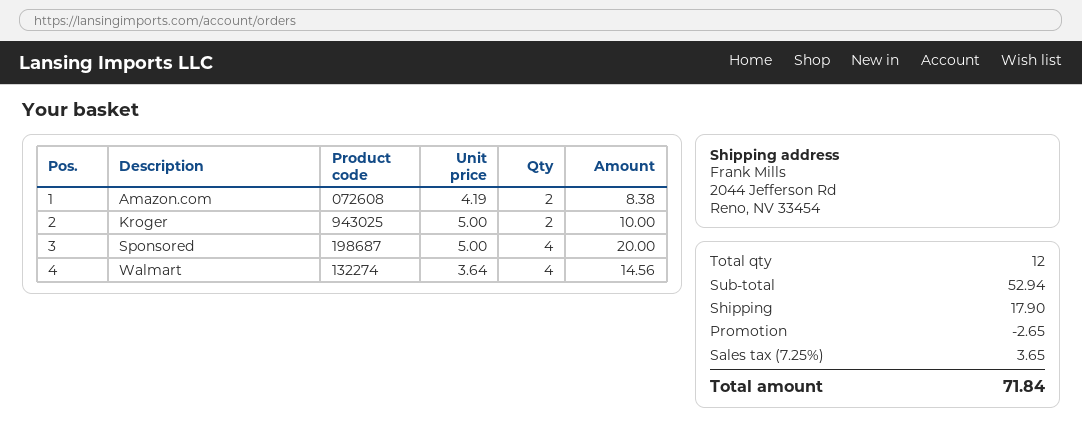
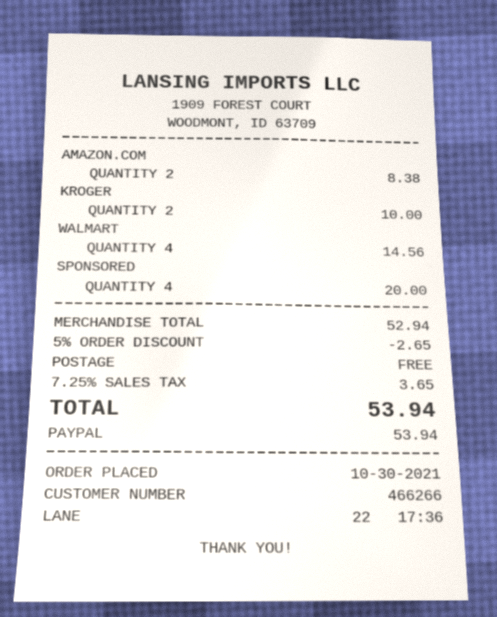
shipping: 17.90 -> 0.00
total: 71.84 -> 53.94

